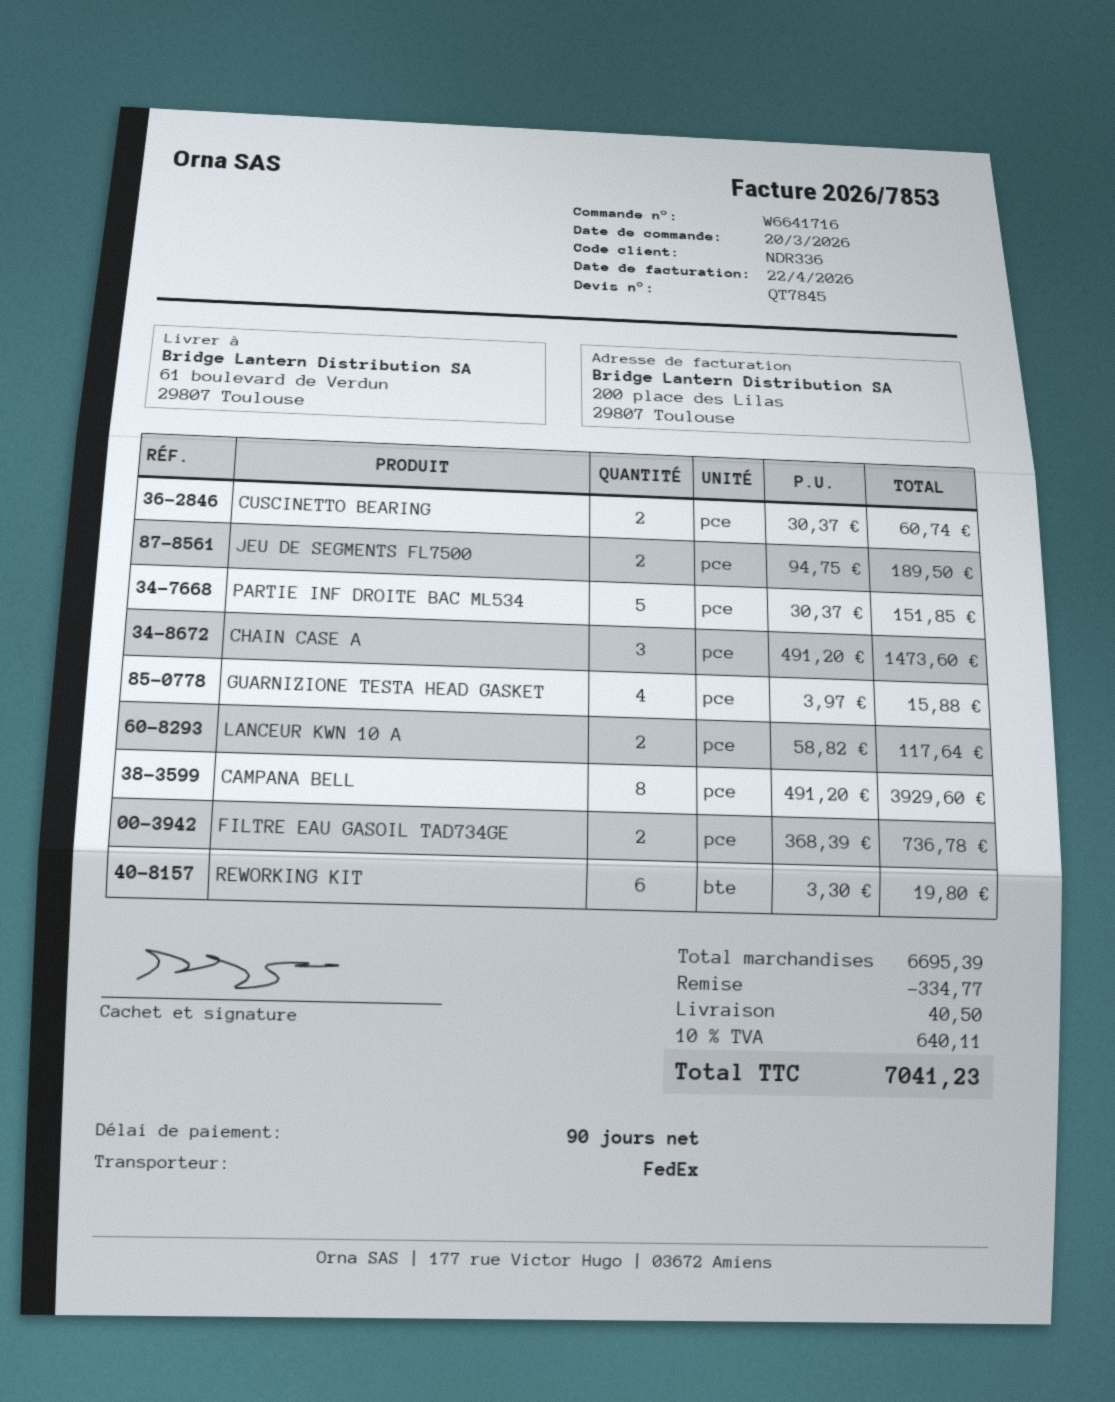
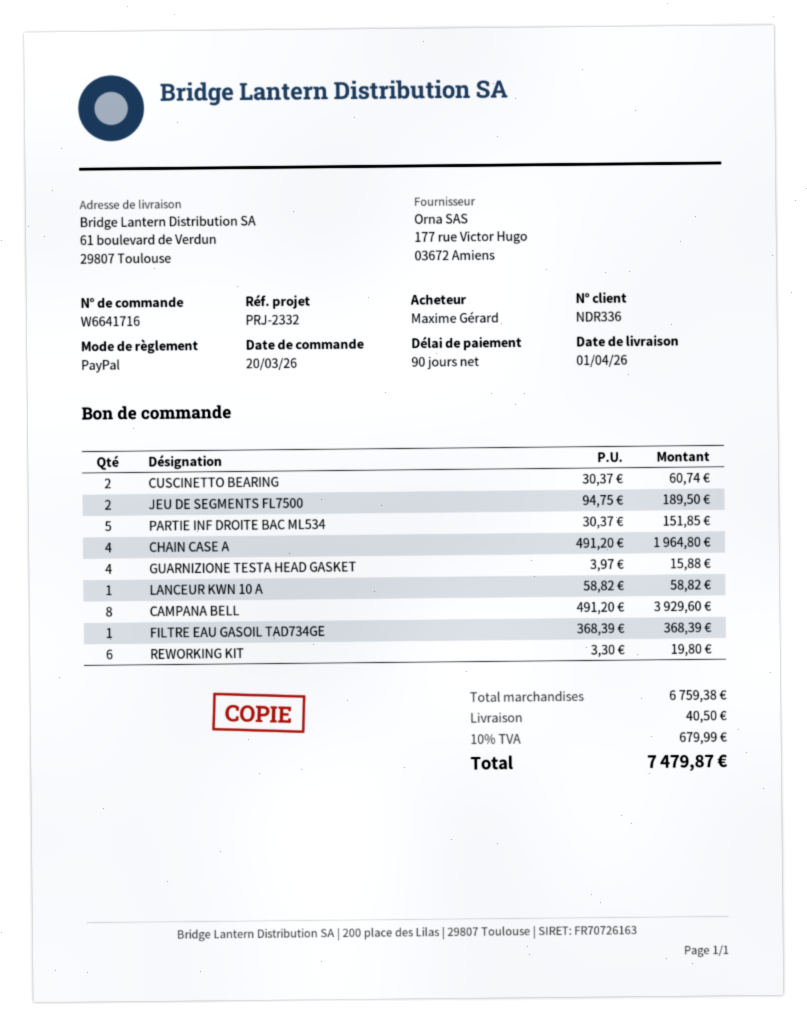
CHAIN CASE A: 3 x 491.20 = 1473.60 -> 4 x 491.20 = 1964.80
LANCEUR KWN 10 A: 2 x 58.82 = 117.64 -> 1 x 58.82 = 58.82
FILTRE EAU GASOIL TAD734GE: 2 x 368.39 = 736.78 -> 1 x 368.39 = 368.39
subtotal: 6695.39 -> 6759.38
discount: 334.77 -> none
tax: 10% = 640.11 -> 10% = 679.99
total: 7041.23 -> 7479.87

